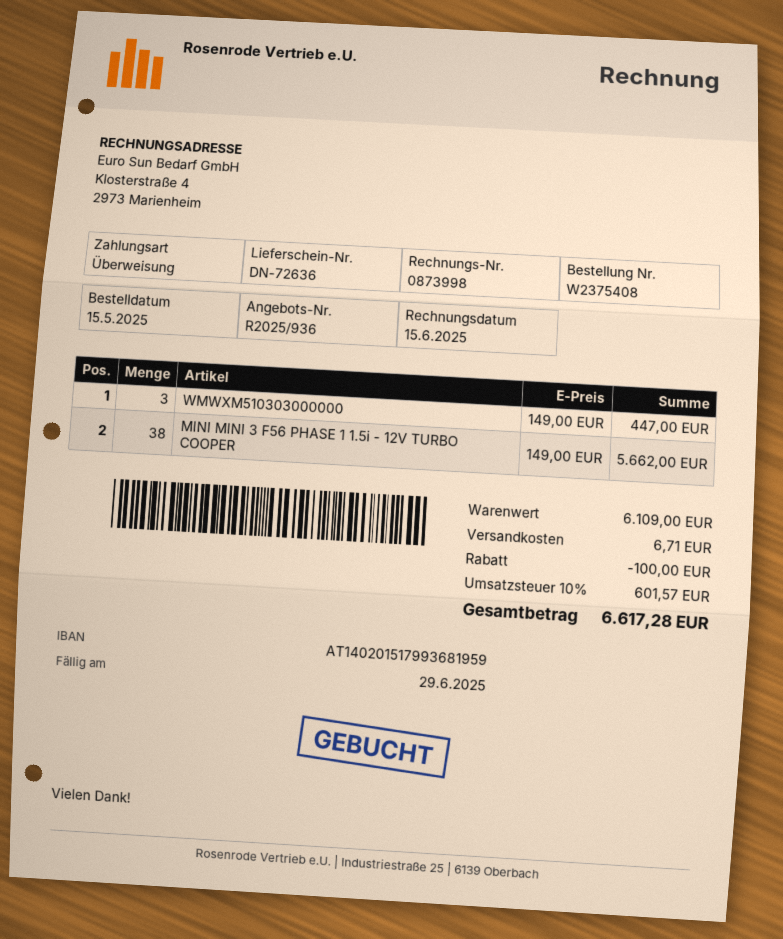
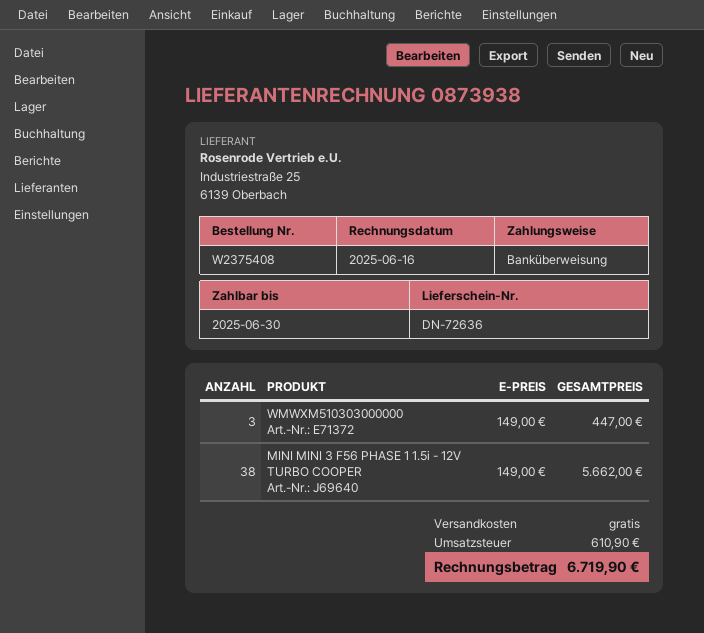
invoice number: 0873998 -> 0873938
invoice date: 2025-06-15 -> 2025-06-16
due date: 2025-06-29 -> 2025-06-30
discount: 100.00 -> none
shipping: 6.71 -> 0.00
tax: 601.57 -> 610.90
total: 6617.28 -> 6719.90

